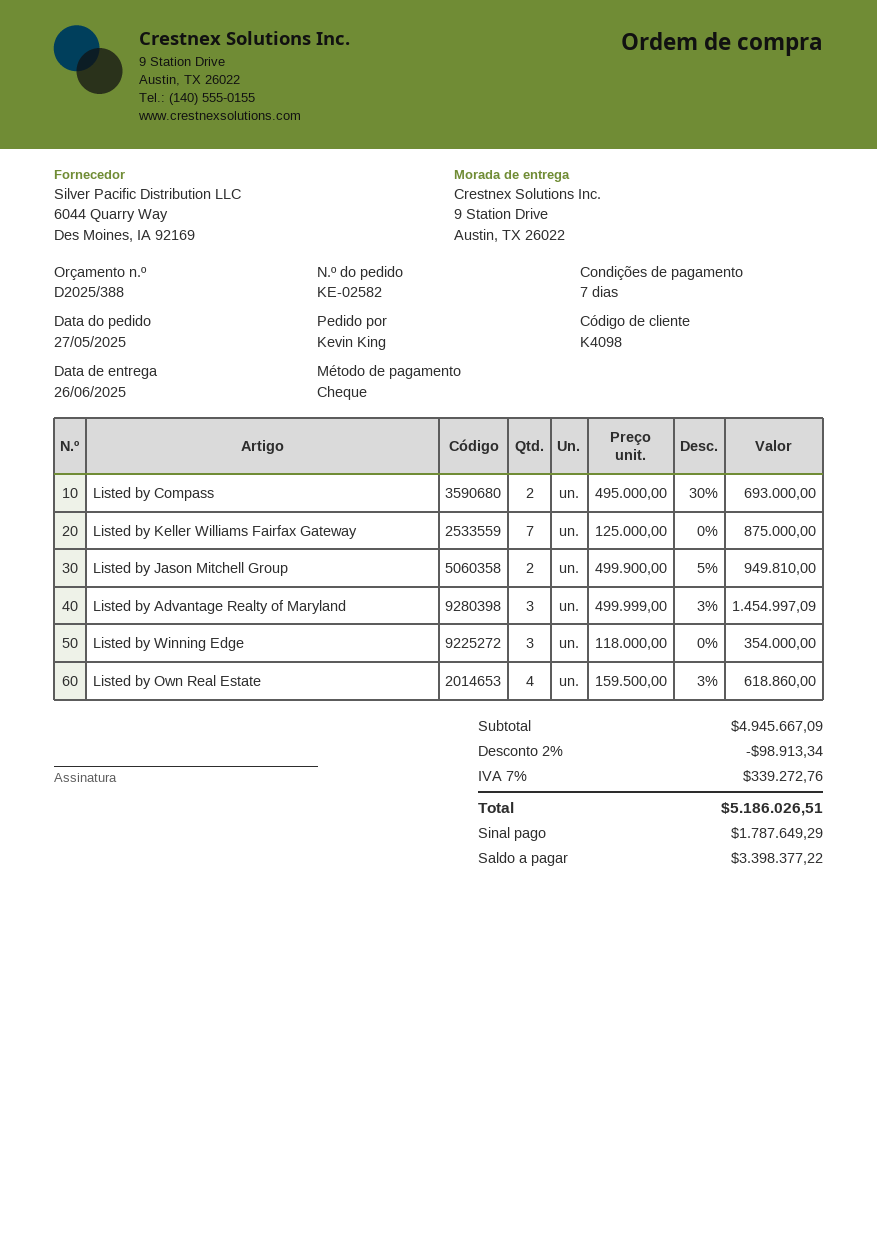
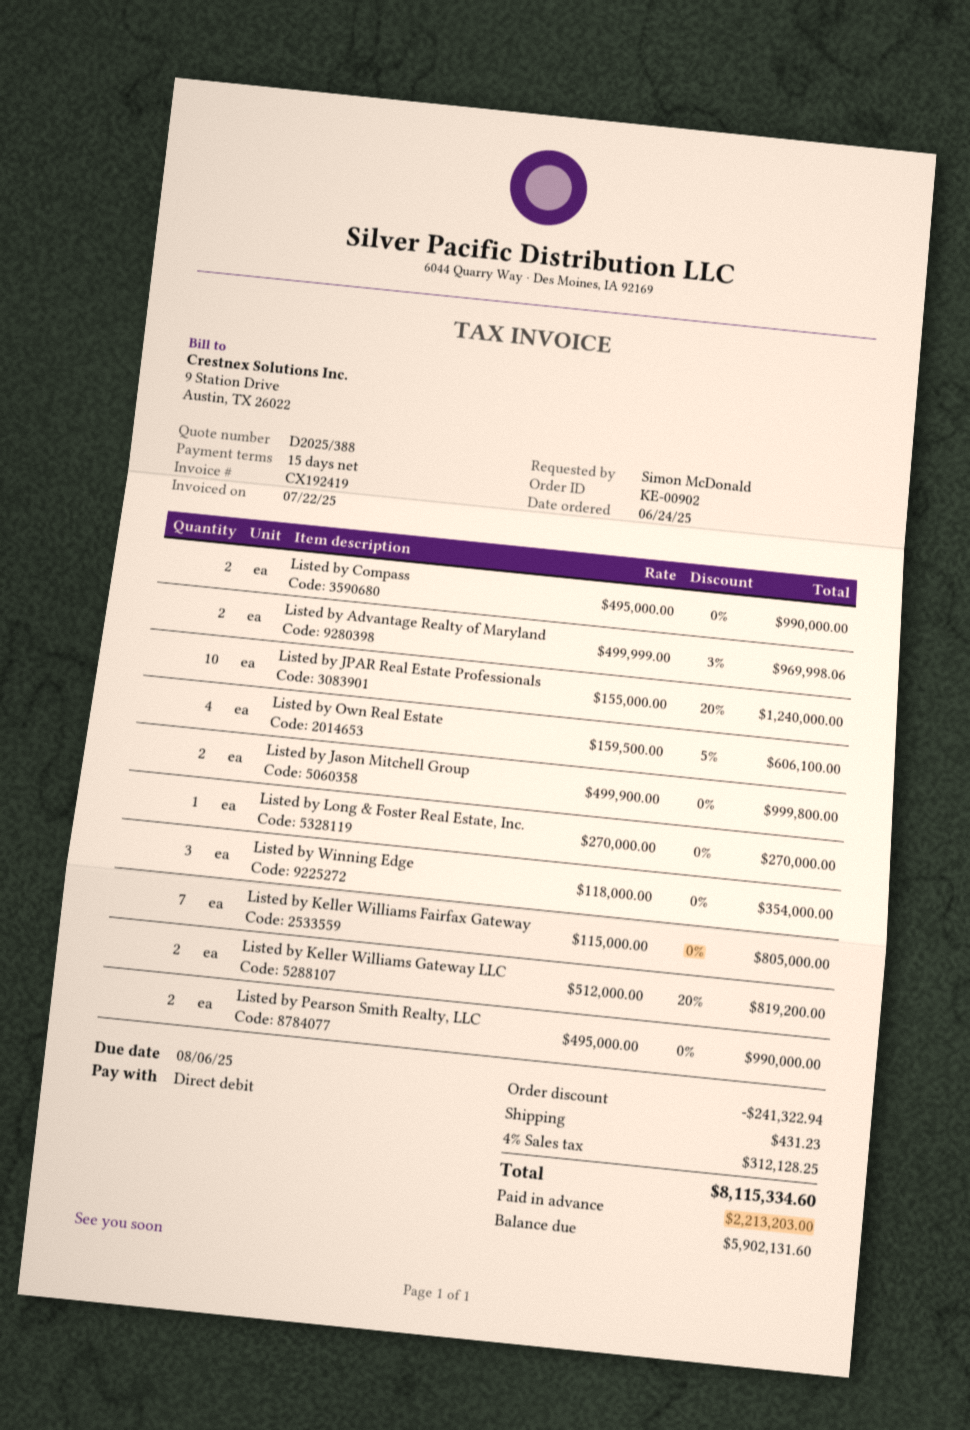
order number: KE-02582 -> KE-00902
order date: 2025-05-27 -> 2025-06-24
payment terms: 7 days -> 15 days
ordered by: Kevin King -> Simon McDonald
payment method: cheque -> direct debit
Listed by Compass: 2 x 495000.00 - 30% = 693000.00 -> 2 x 495000.00 = 990000.00
Listed by Keller Williams Fairfax Gateway: 7 x 125000.00 = 875000.00 -> 7 x 115000.00 = 805000.00
Listed by Jason Mitchell Group: 2 x 499900.00 - 5% = 949810.00 -> 2 x 499900.00 = 999800.00
Listed by Advantage Realty of Maryland: 3 x 499999.00 - 3% = 1454997.09 -> 2 x 499999.00 - 3% = 969998.06
Listed by Own Real Estate: 4 x 159500.00 - 3% = 618860.00 -> 4 x 159500.00 - 5% = 606100.00
Listed by JPAR Real Estate Professionals: none -> 10 x 155000.00 - 20% = 1240000.00
Listed by Long & Foster Real Estate, Inc.: none -> 1 x 270000.00 = 270000.00
Listed by Keller Williams Gateway LLC: none -> 2 x 512000.00 - 20% = 819200.00
Listed by Pearson Smith Realty, LLC: none -> 2 x 495000.00 = 990000.00
discount: 98913.34 -> 241322.94
shipping: none -> 431.23
tax: 7% = 339272.76 -> 4% = 312128.25
total: 5186026.51 -> 8115334.60
deposit: 1787649.29 -> 2213203.00
balance: 3398377.22 -> 5902131.60

